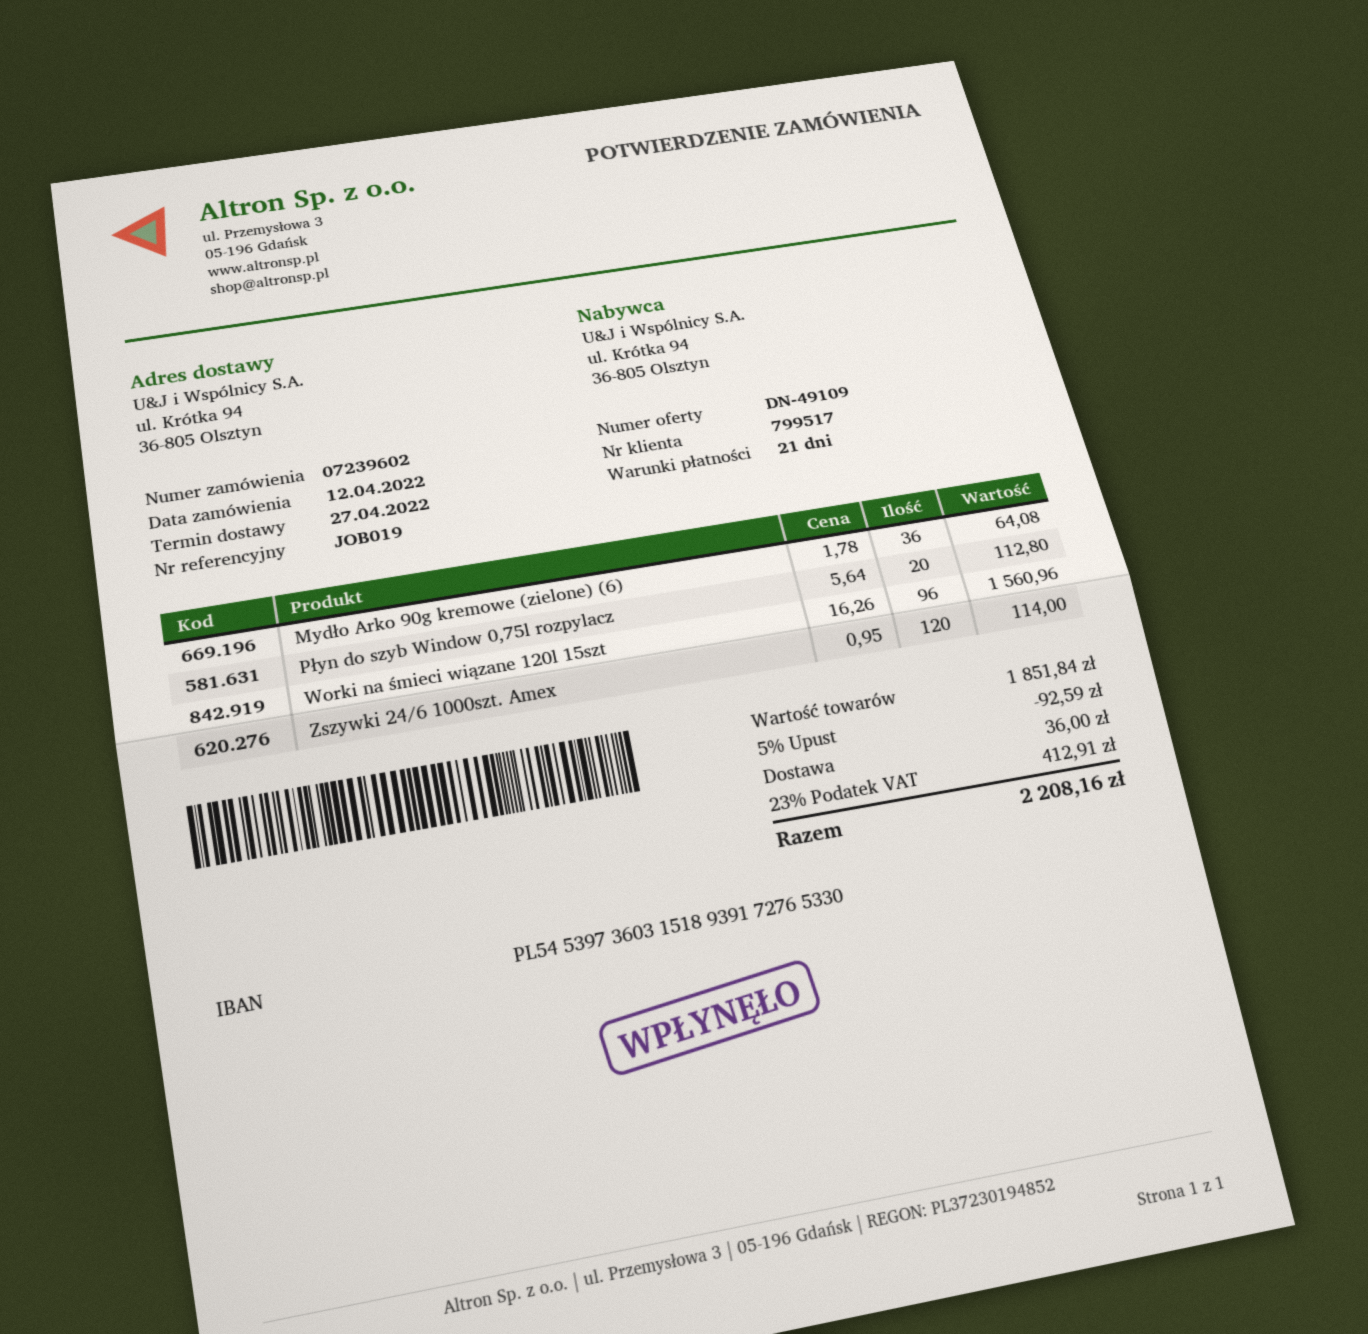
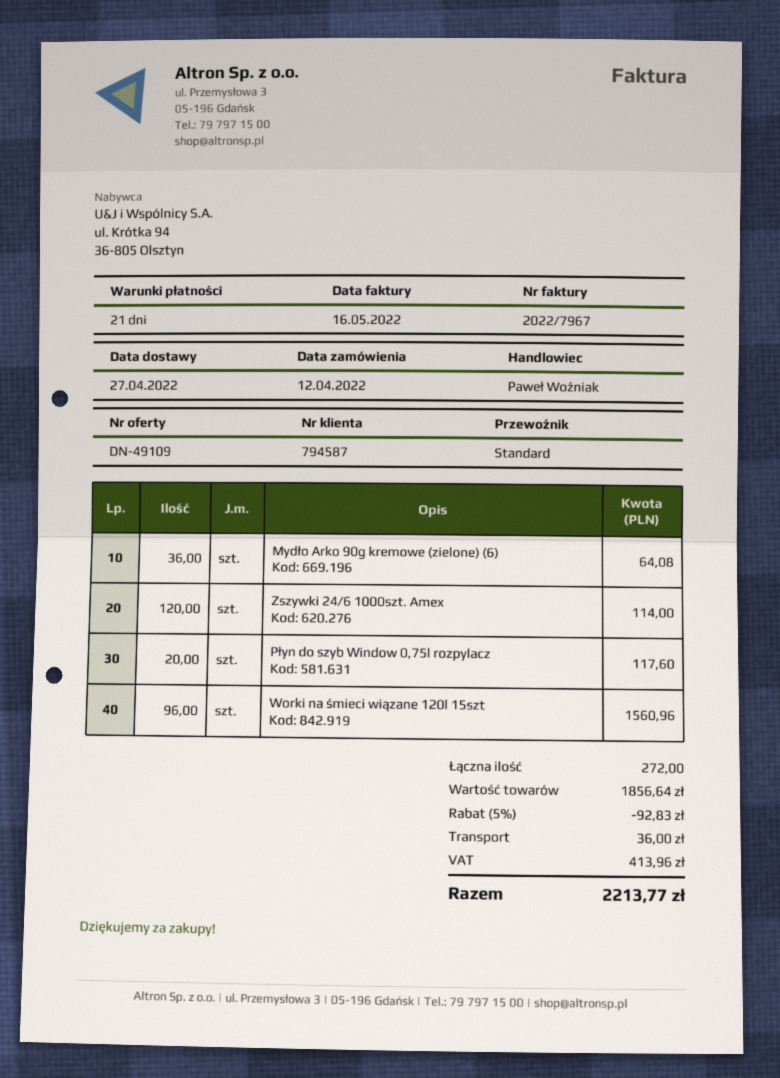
customer number: 799517 -> 794587
Płyn do szyb Window 0,75l rozpylacz: 20 for 112.80 -> 20 for 117.60
subtotal: 1851.84 -> 1856.64
discount: 5% = 92.59 -> 5% = 92.83
tax: 412.91 -> 413.96
total: 2208.16 -> 2213.77

